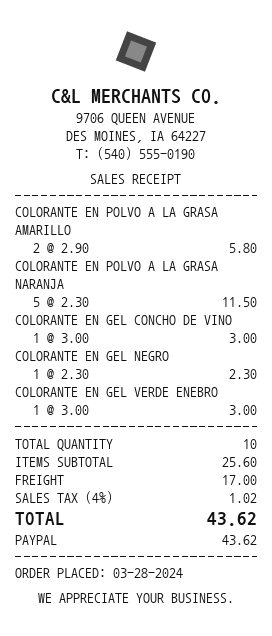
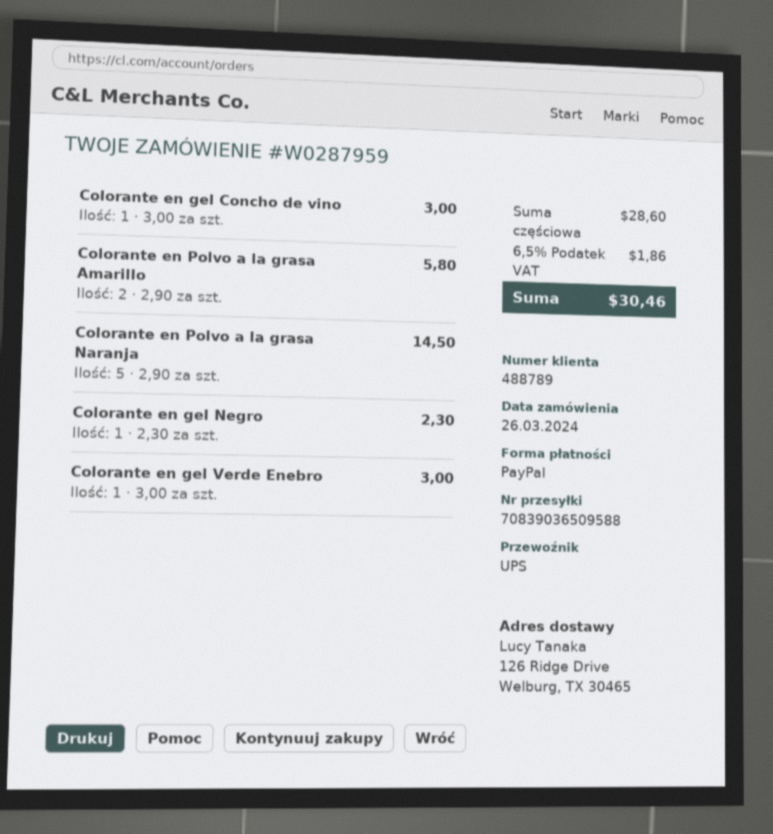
order date: 2024-03-28 -> 2024-03-26
COLORANTE EN POLVO A LA GRASA NARANJA: 5 x 2.30 = 11.50 -> 5 x 2.90 = 14.50
subtotal: 25.60 -> 28.60
shipping: 17.00 -> none
tax: 4% = 1.02 -> 6.5% = 1.86
total: 43.62 -> 30.46

